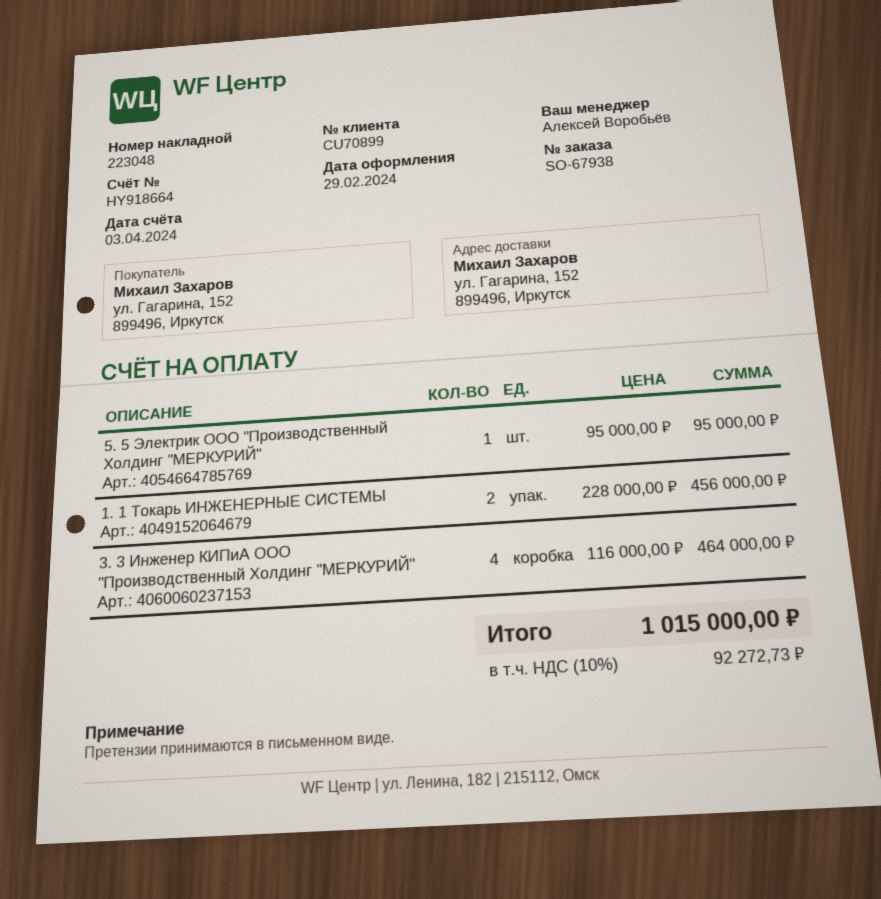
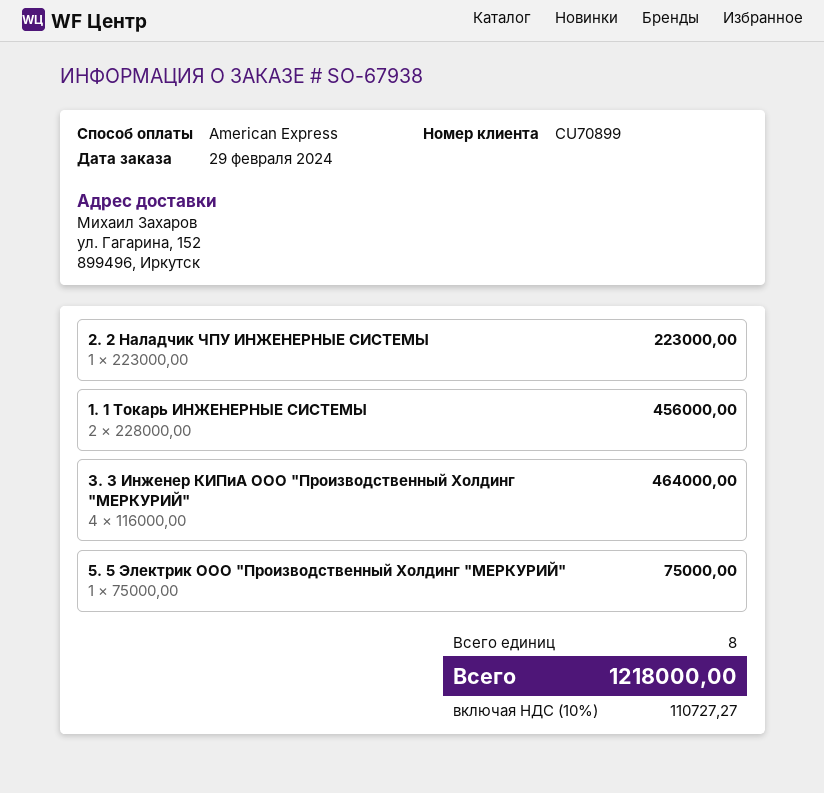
5. 5 Электрик ООО "Производственный Холдинг "МЕРКУРИЙ": 1 x 95000.00 = 95000.00 -> 1 x 75000.00 = 75000.00
2. 2 Наладчик ЧПУ ИНЖЕНЕРНЫЕ СИСТЕМЫ: none -> 1 x 223000.00 = 223000.00
tax: 10% = 92272.73 -> 10% = 110727.27
total: 1015000.00 -> 1218000.00

